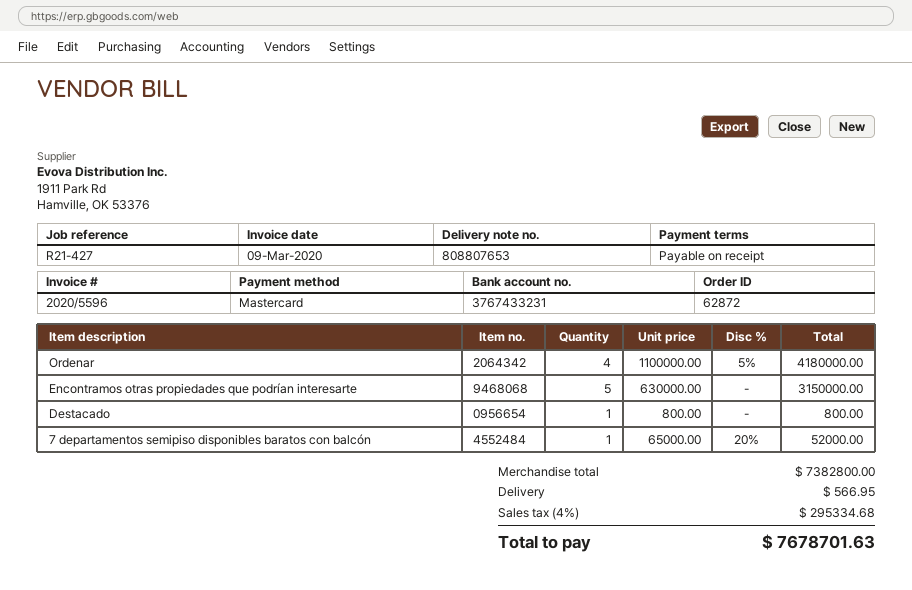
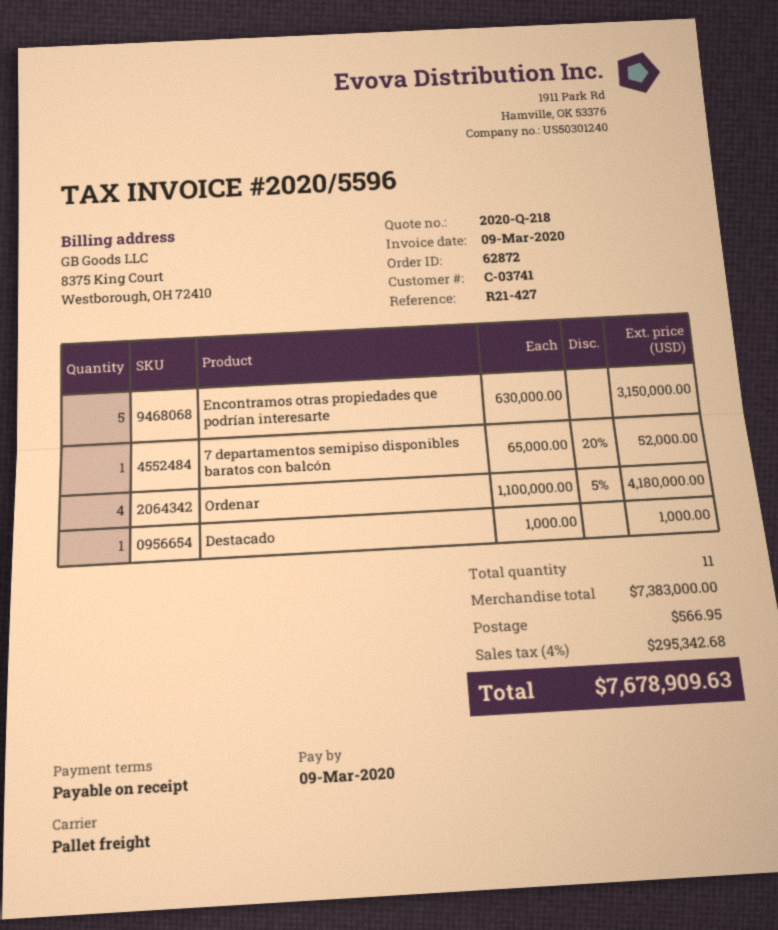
Destacado: 1 x 800.00 = 800.00 -> 1 x 1000.00 = 1000.00
subtotal: 7382800.00 -> 7383000.00
tax: 4% = 295334.68 -> 4% = 295342.68
total: 7678701.63 -> 7678909.63

